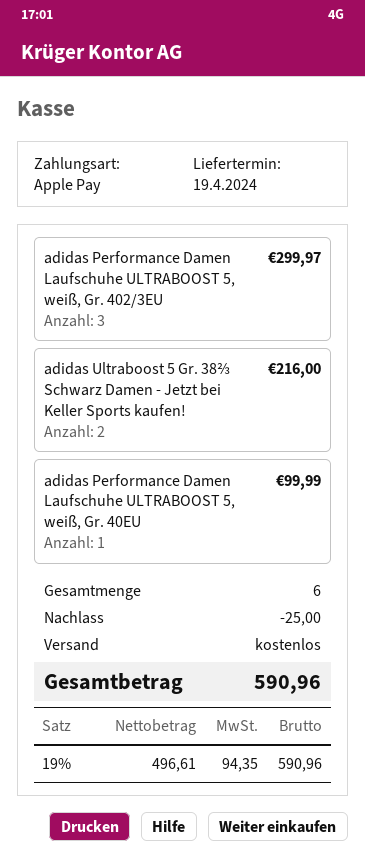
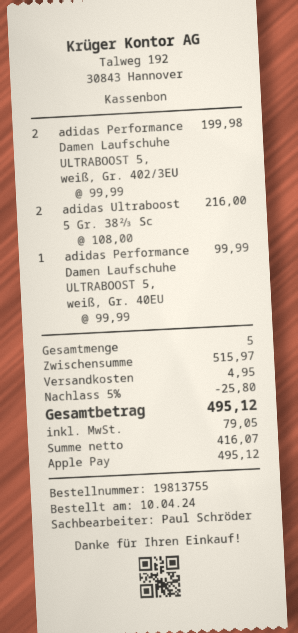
adidas Performance Damen Laufschuhe ULTRABOOST 5, weiß, Gr. 402/3EU: 3 for 299.97 -> 2 for 199.98
total quantity: 6 -> 5
discount: 25.00 -> 25.80
shipping: 0.00 -> 4.95
net: 496.61 -> 416.07
tax: 94.35 -> 79.05
total: 590.96 -> 495.12

